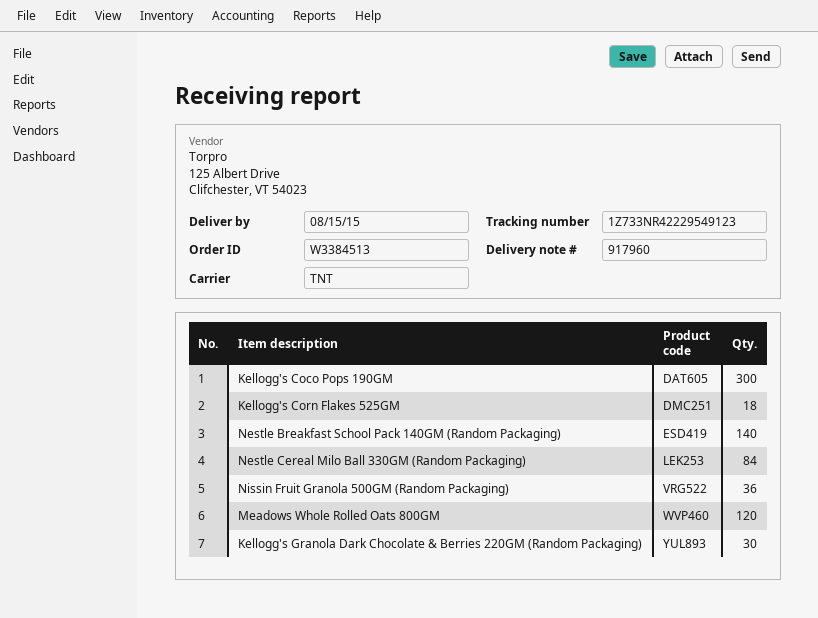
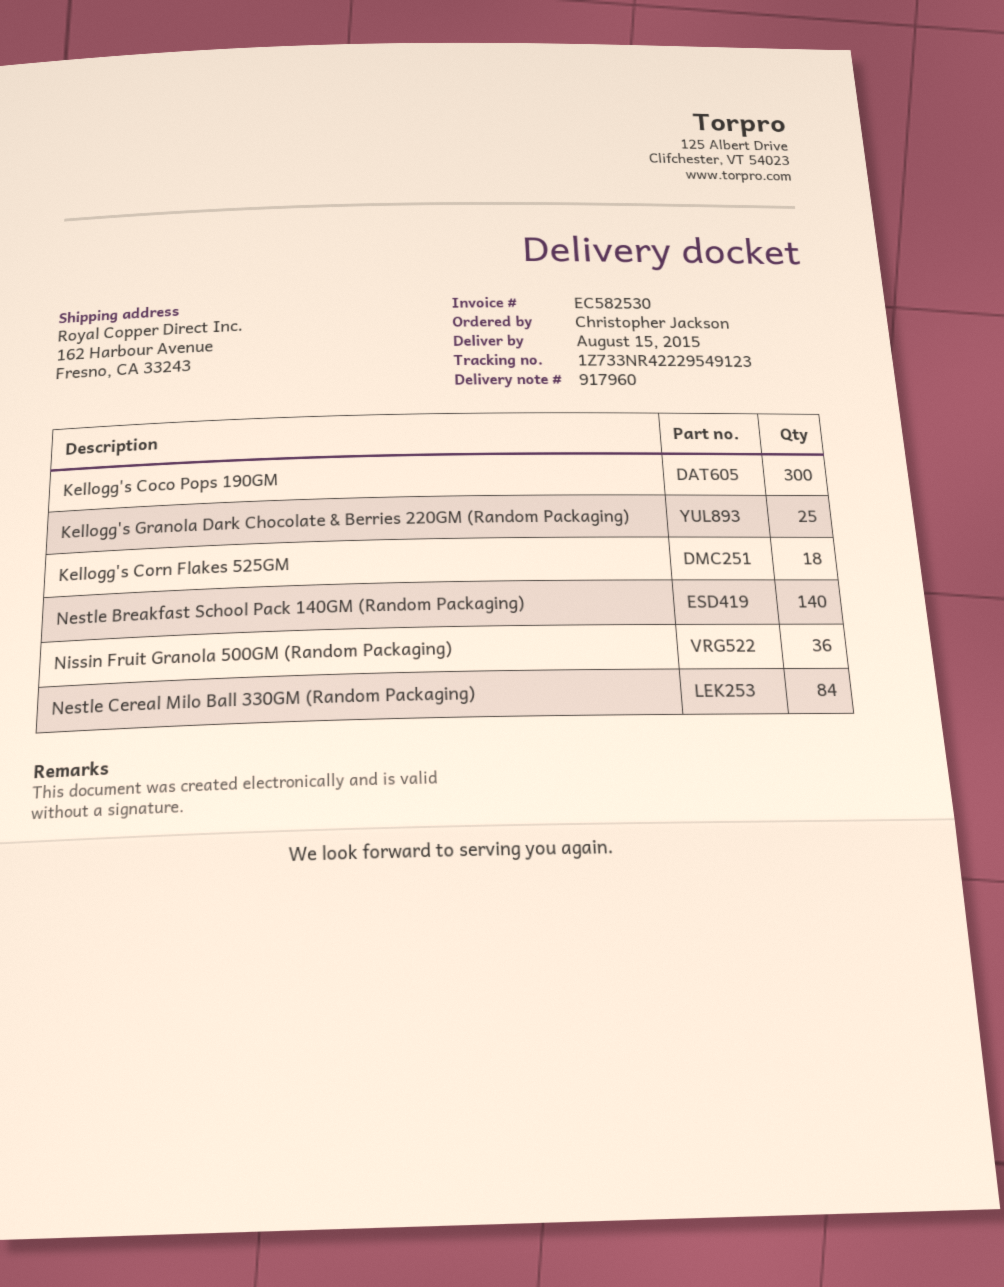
Meadows Whole Rolled Oats 800GM: 120 -> none
Kellogg's Granola Dark Chocolate & Berries 220GM (Random Packaging): 30 -> 25

